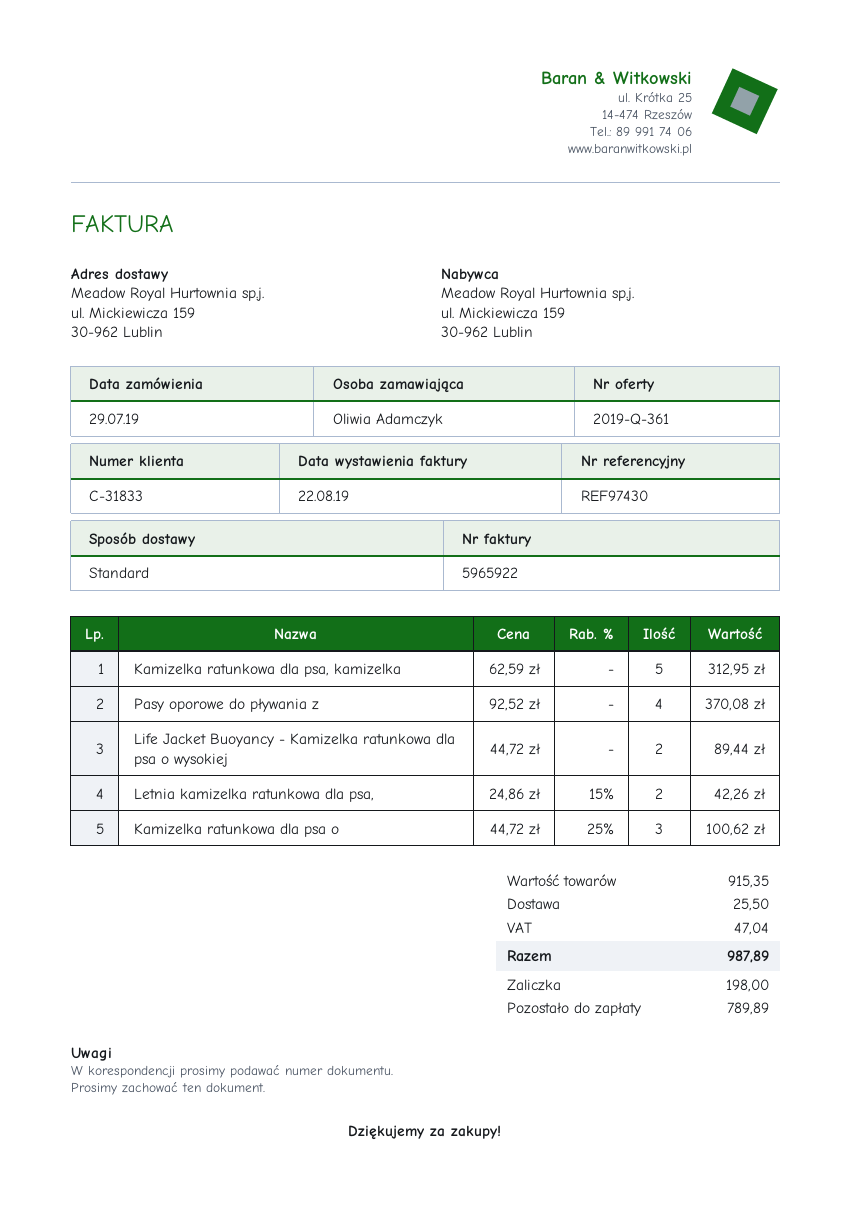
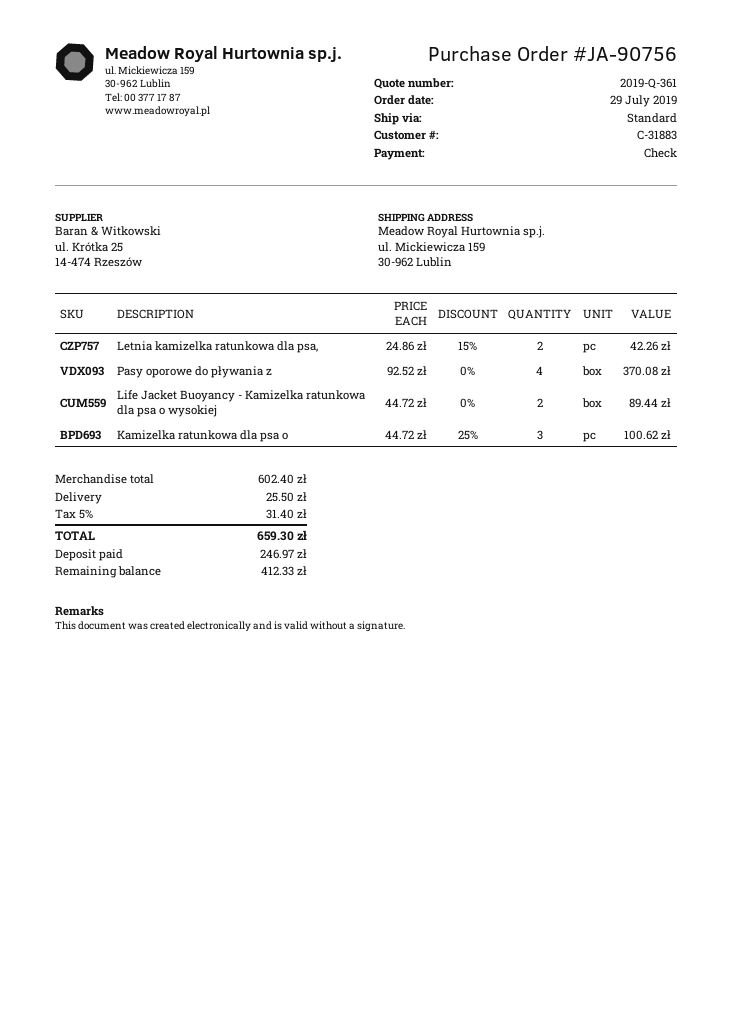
customer number: C-31833 -> C-31883
Kamizelka ratunkowa dla psa, kamizelka: 5 x 62.59 = 312.95 -> none
subtotal: 915.35 -> 602.40
tax: 47.04 -> 31.40
total: 987.89 -> 659.30
deposit: 198.00 -> 246.97
balance: 789.89 -> 412.33

